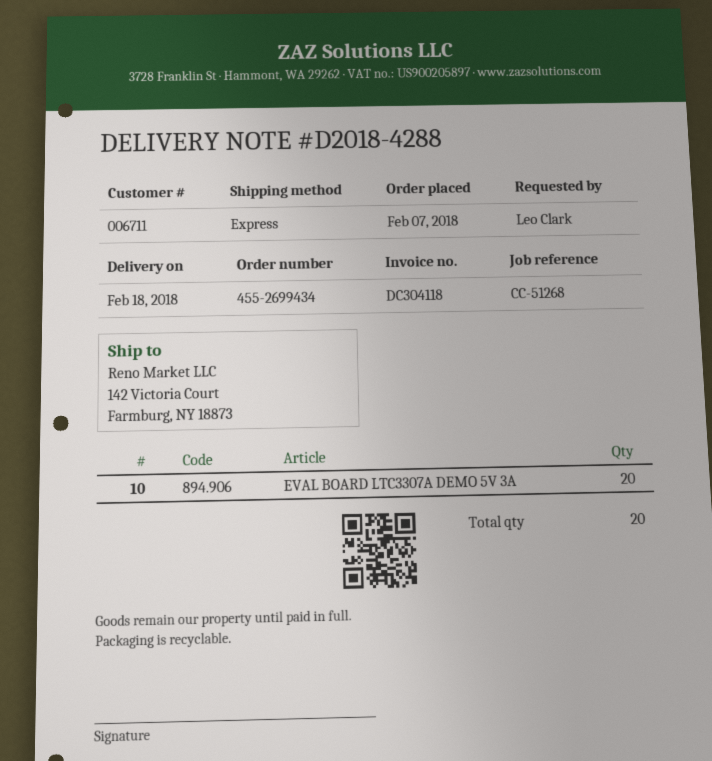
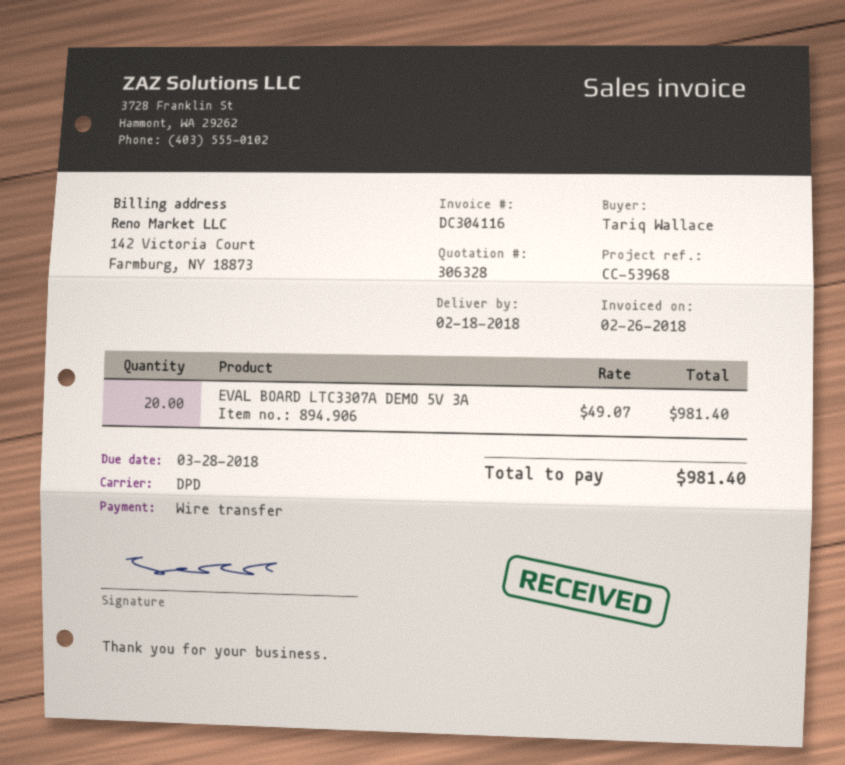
invoice number: DC304118 -> DC304116
reference: CC-51268 -> CC-53968
ordered by: Leo Clark -> Tariq Wallace
shipping method: express -> DPD

